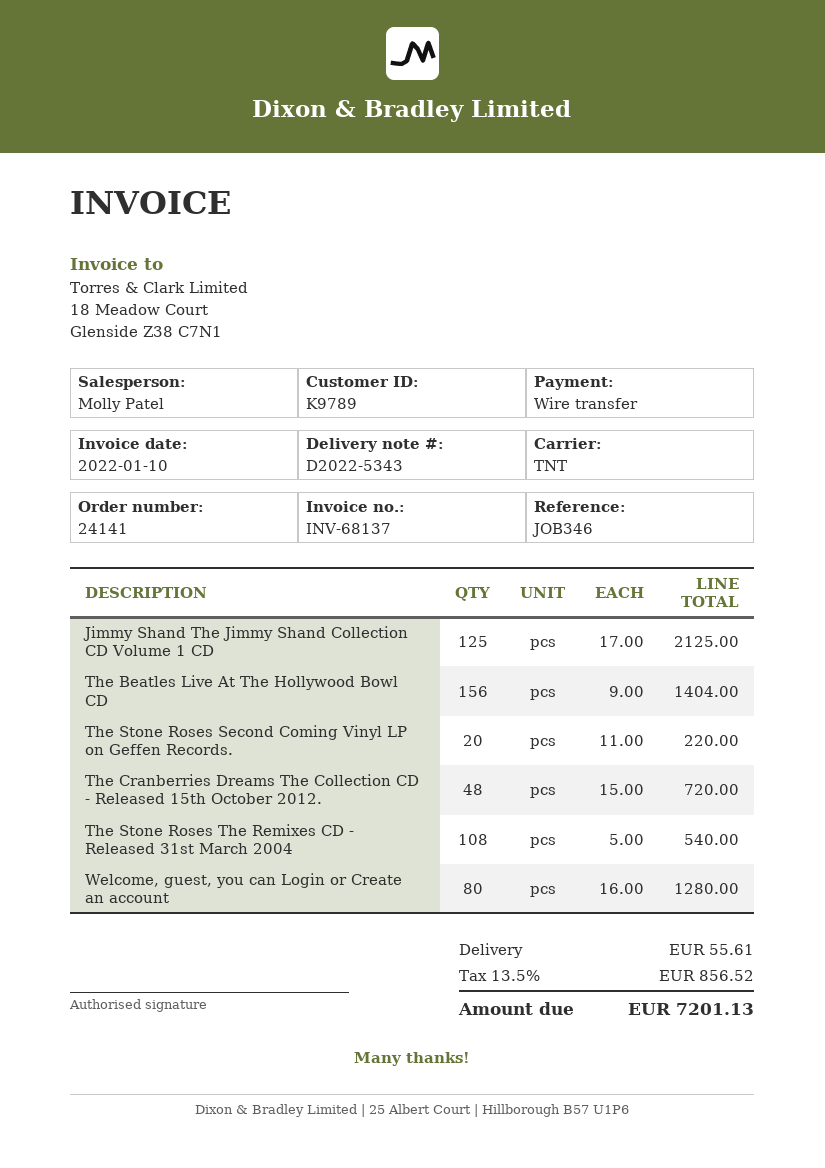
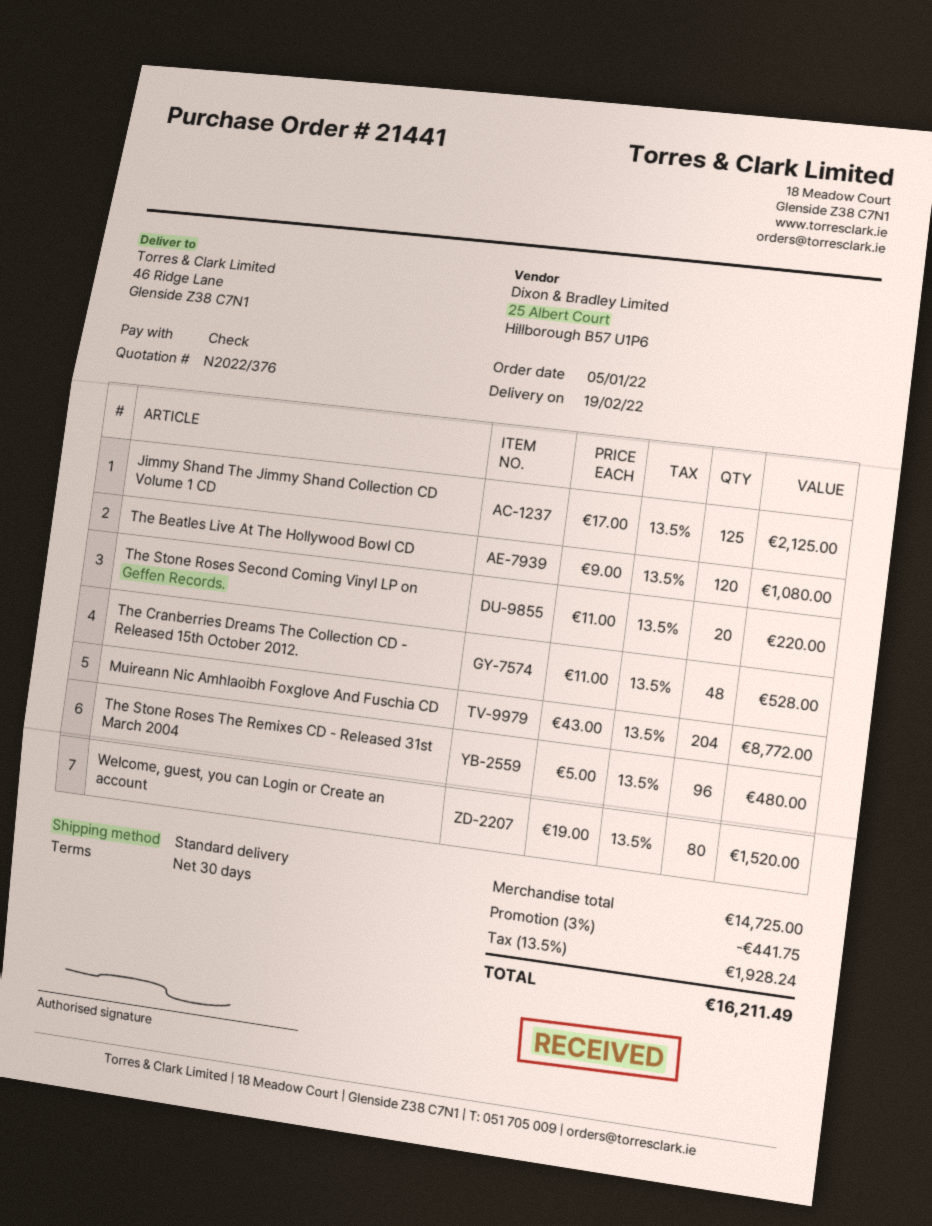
order number: 24141 -> 21441
payment method: bank transfer -> cheque
shipping method: TNT -> standard
The Beatles Live At The Hollywood Bowl CD: 156 x 9.00 = 1404.00 -> 120 x 9.00 = 1080.00
The Cranberries Dreams The Collection CD - Released 15th October 2012.: 48 x 15.00 = 720.00 -> 48 x 11.00 = 528.00
The Stone Roses The Remixes CD - Released 31st March 2004: 108 x 5.00 = 540.00 -> 96 x 5.00 = 480.00
Welcome, guest, you can Login or Create an account: 80 x 16.00 = 1280.00 -> 80 x 19.00 = 1520.00
Muireann Nic Amhlaoibh Foxglove And Fuschia CD: none -> 204 x 43.00 = 8772.00
discount: none -> 3% = 441.75
shipping: 55.61 -> none
tax: 13.5% = 856.52 -> 13.5% = 1928.24
total: 7201.13 -> 16211.49

